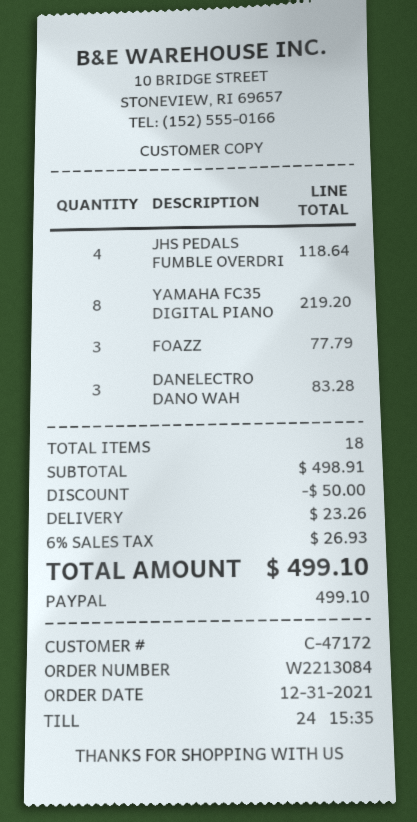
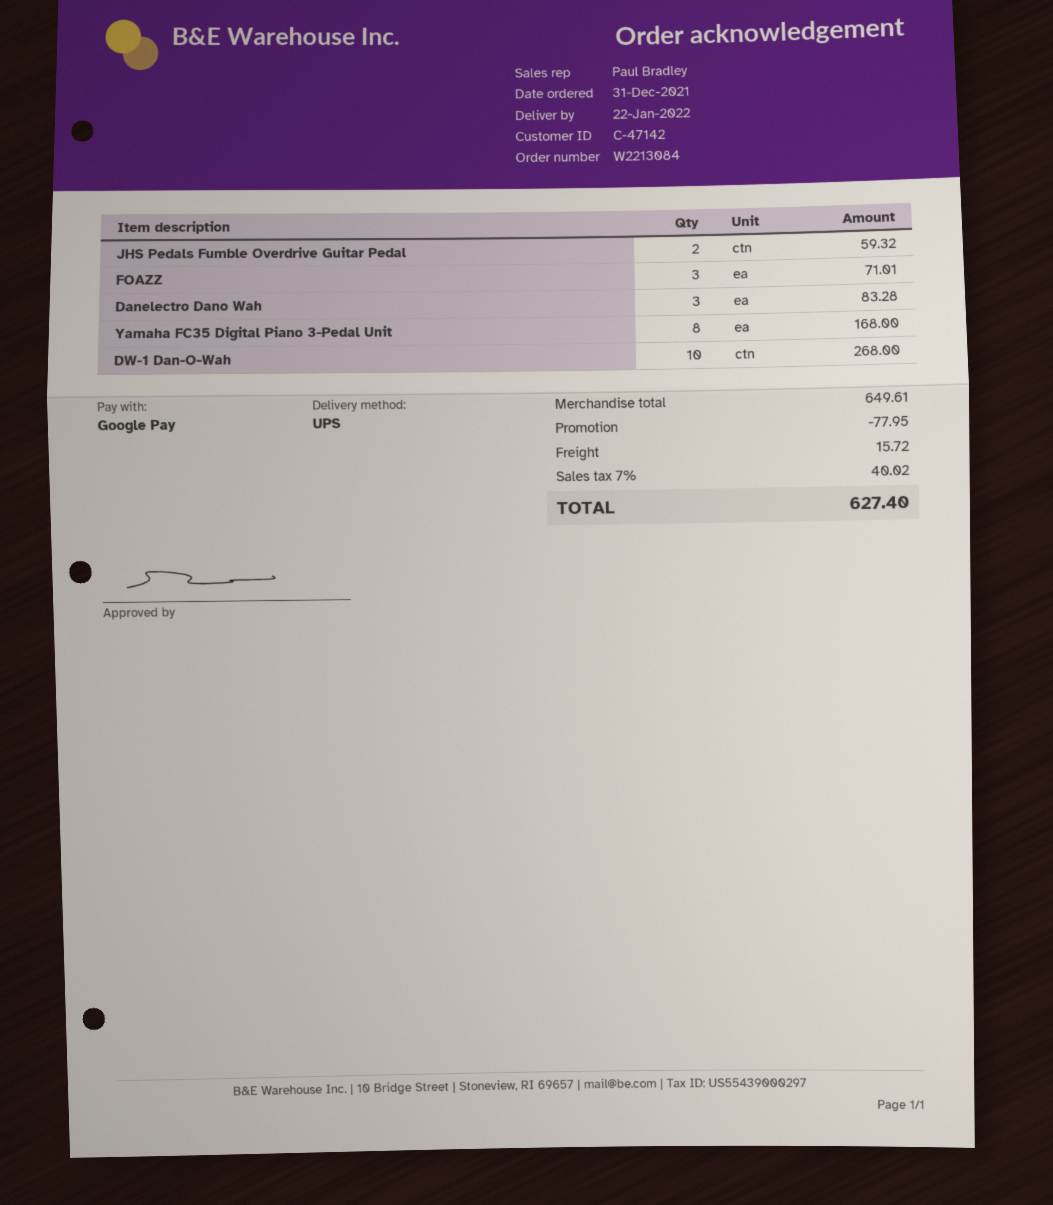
customer number: C-47172 -> C-47142
payment method: PayPal -> Google Pay
JHS PEDALS FUMBLE OVERDRI: 4 for 118.64 -> 2 for 59.32
YAMAHA FC35 DIGITAL PIANO: 8 for 219.20 -> 8 for 168.00
FOAZZ: 3 for 77.79 -> 3 for 71.01
DW-1 Dan-O-Wah: none -> 10 for 268.00
subtotal: 498.91 -> 649.61
discount: 50.00 -> 77.95
shipping: 23.26 -> 15.72
tax: 6% = 26.93 -> 7% = 40.02
total: 499.10 -> 627.40

